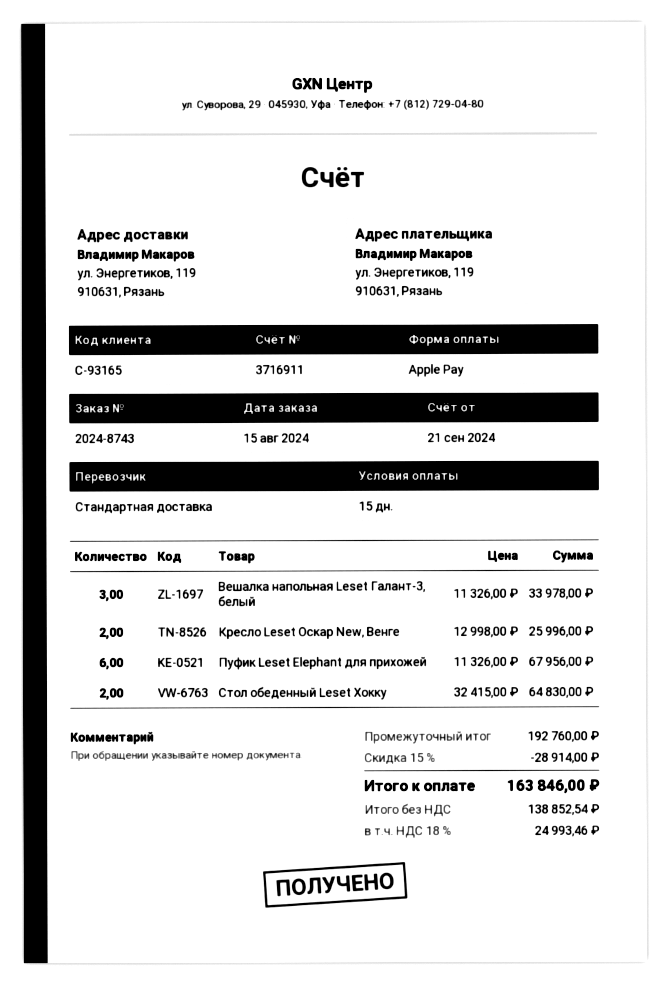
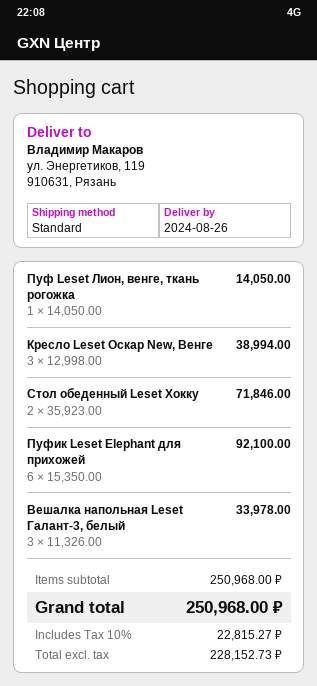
Кресло Leset Оскар New, Венге: 2 x 12998.00 = 25996.00 -> 3 x 12998.00 = 38994.00
Пуфик Leset Elephant для прихожей: 6 x 11326.00 = 67956.00 -> 6 x 15350.00 = 92100.00
Стол обеденный Leset Хокку: 2 x 32415.00 = 64830.00 -> 2 x 35923.00 = 71846.00
Пуф Leset Лион, венге, ткань рогожка: none -> 1 x 14050.00 = 14050.00
subtotal: 192760.00 -> 250968.00
discount: 15% = 28914.00 -> none
net: 138852.54 -> 228152.73
tax: 18% = 24993.46 -> 10% = 22815.27
total: 163846.00 -> 250968.00

